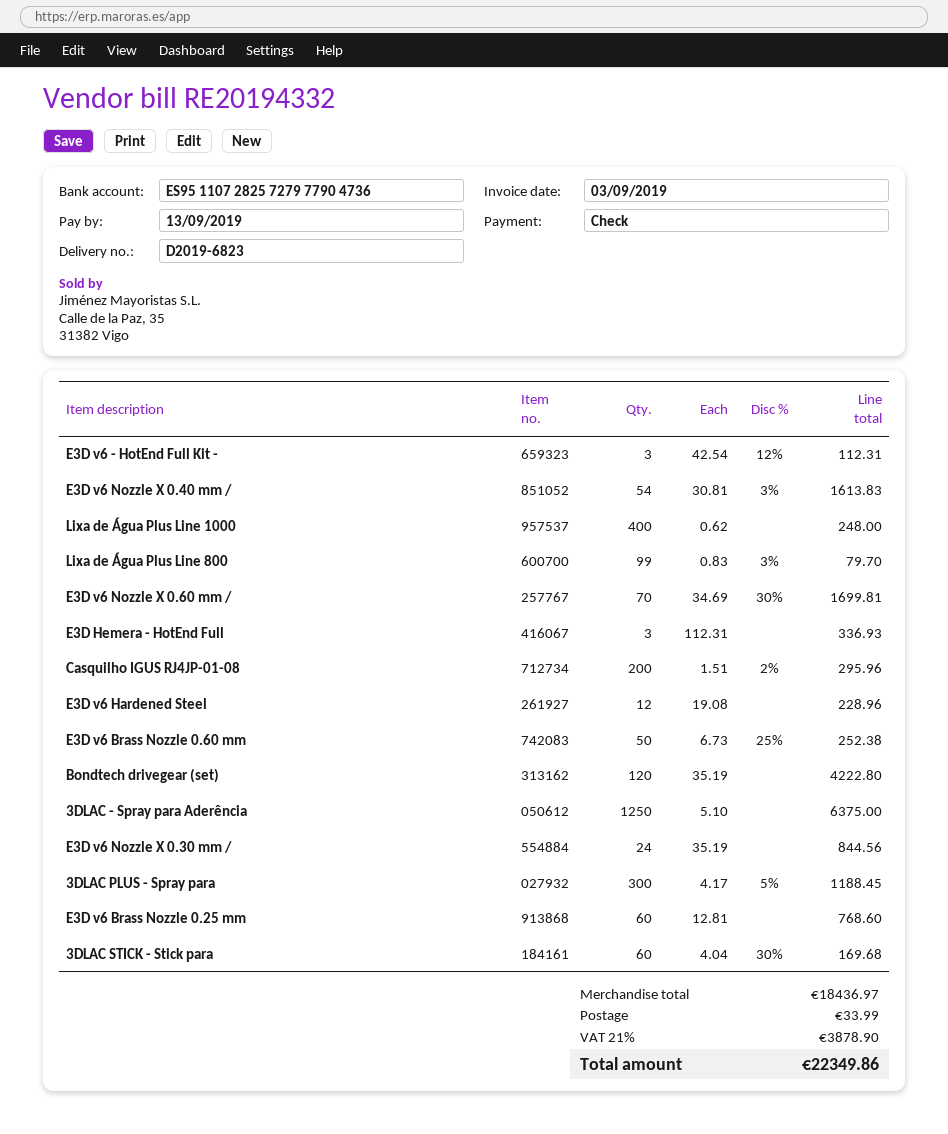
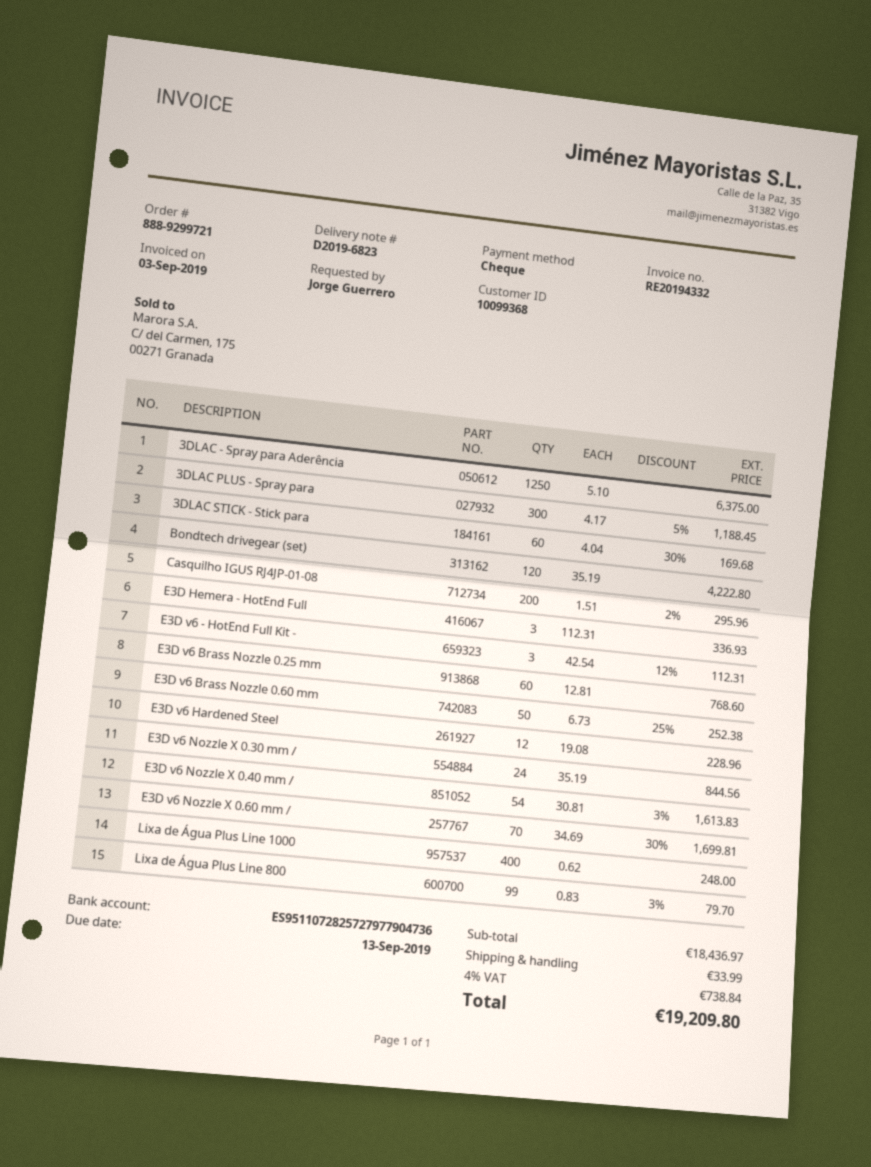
tax: 21% = 3878.90 -> 4% = 738.84
total: 22349.86 -> 19209.80

